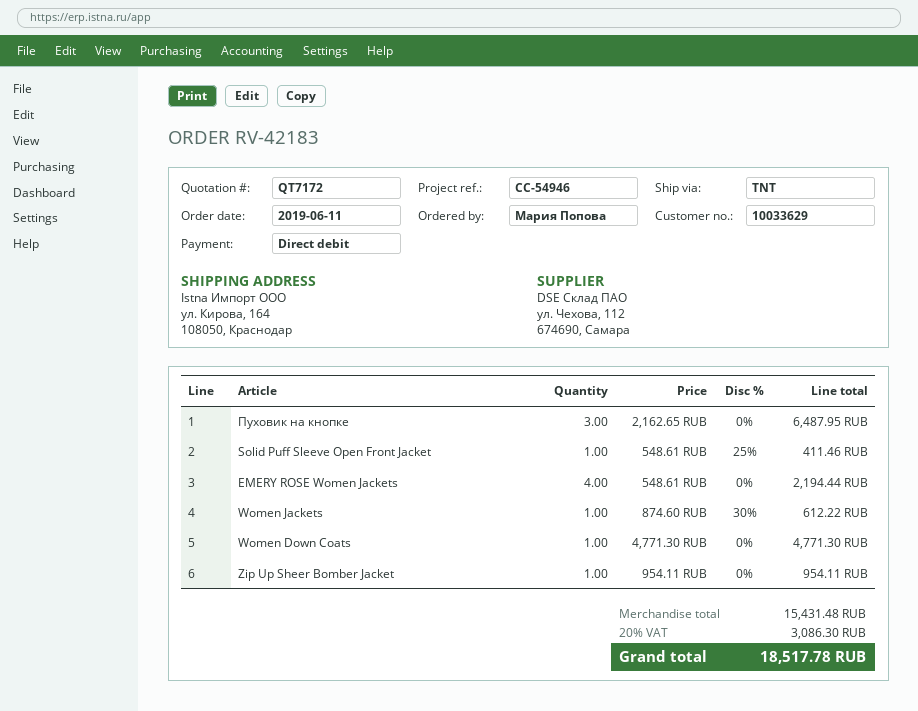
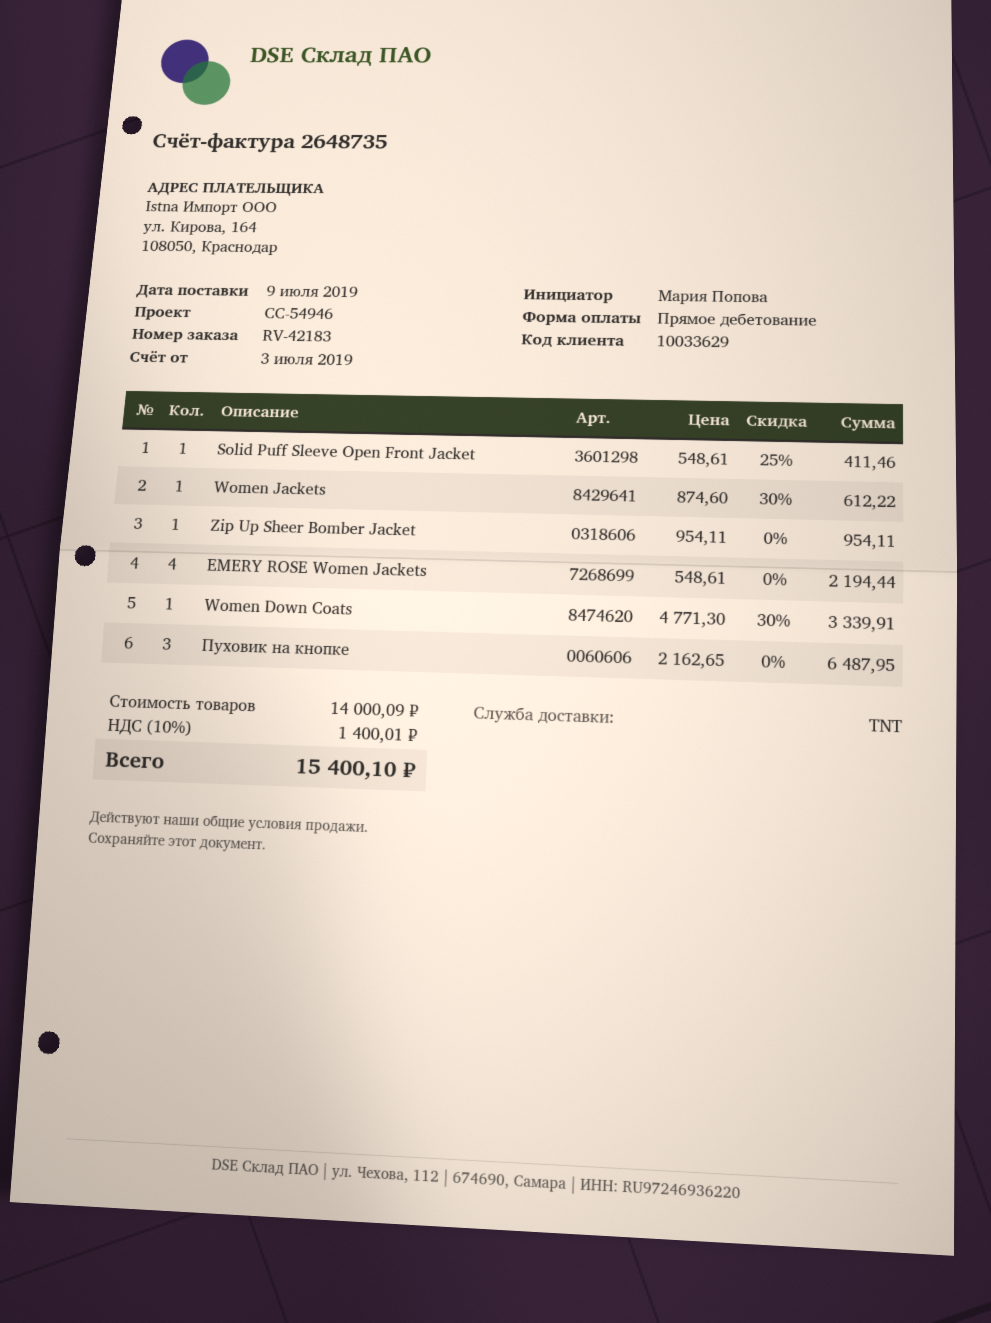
Women Down Coats: 1 x 4771.30 = 4771.30 -> 1 x 4771.30 - 30% = 3339.91
subtotal: 15431.48 -> 14000.09
tax: 20% = 3086.30 -> 10% = 1400.01
total: 18517.78 -> 15400.10

